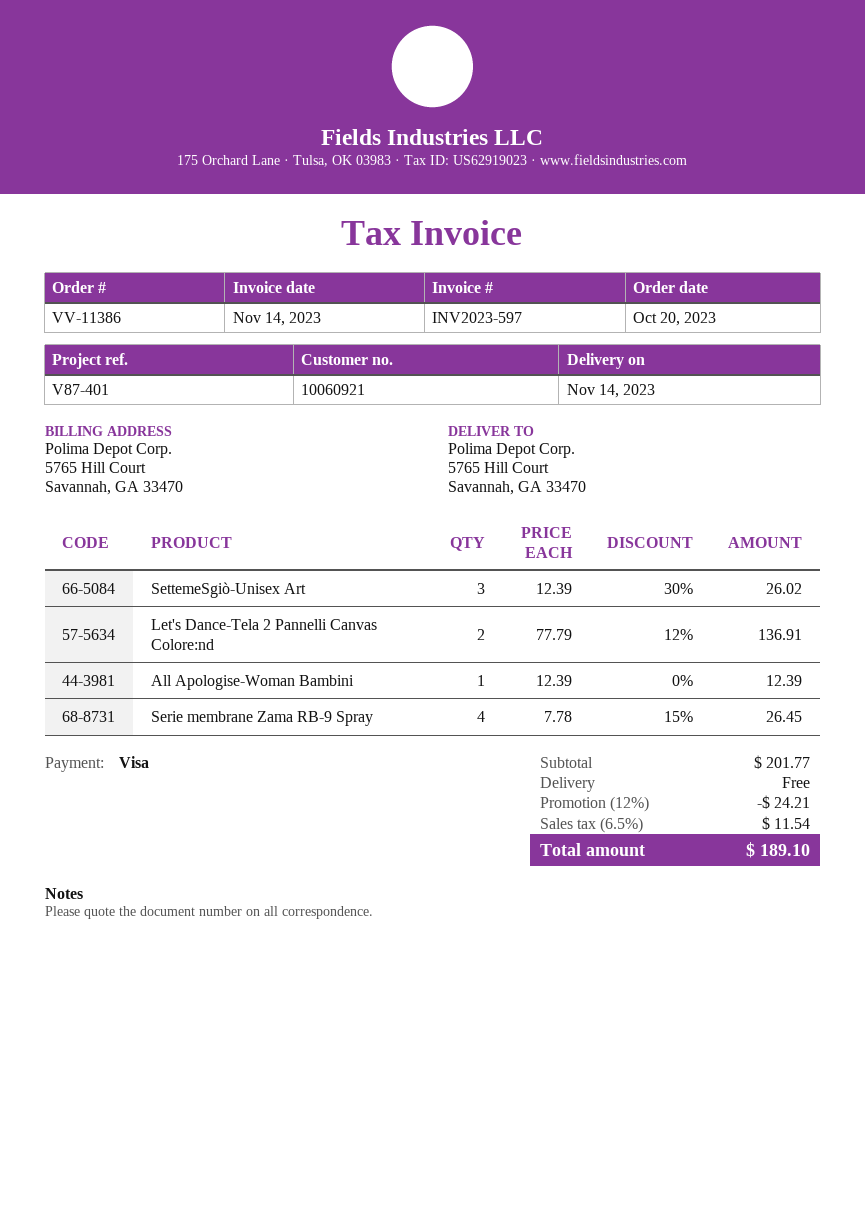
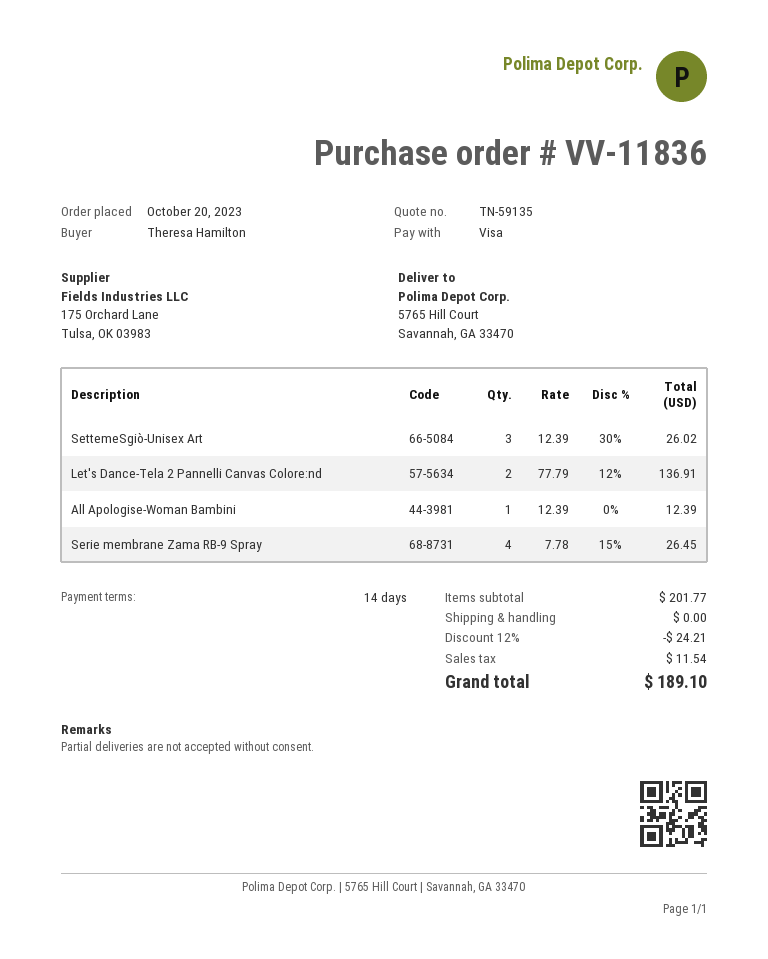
order number: VV-11386 -> VV-11836

